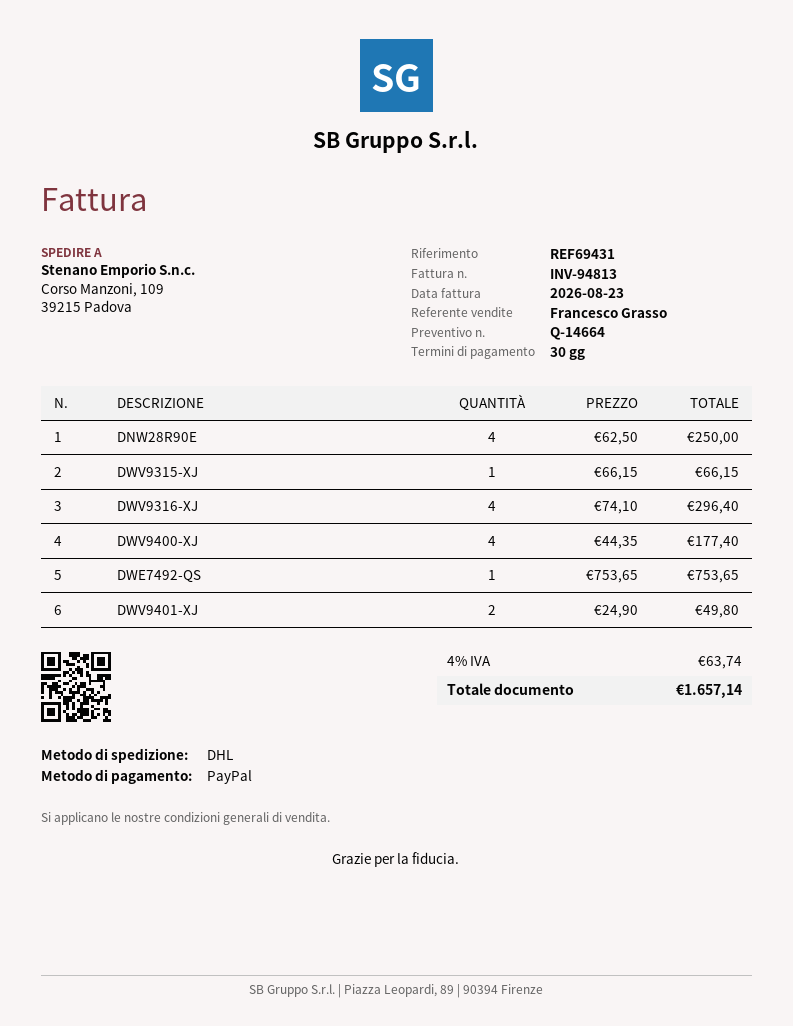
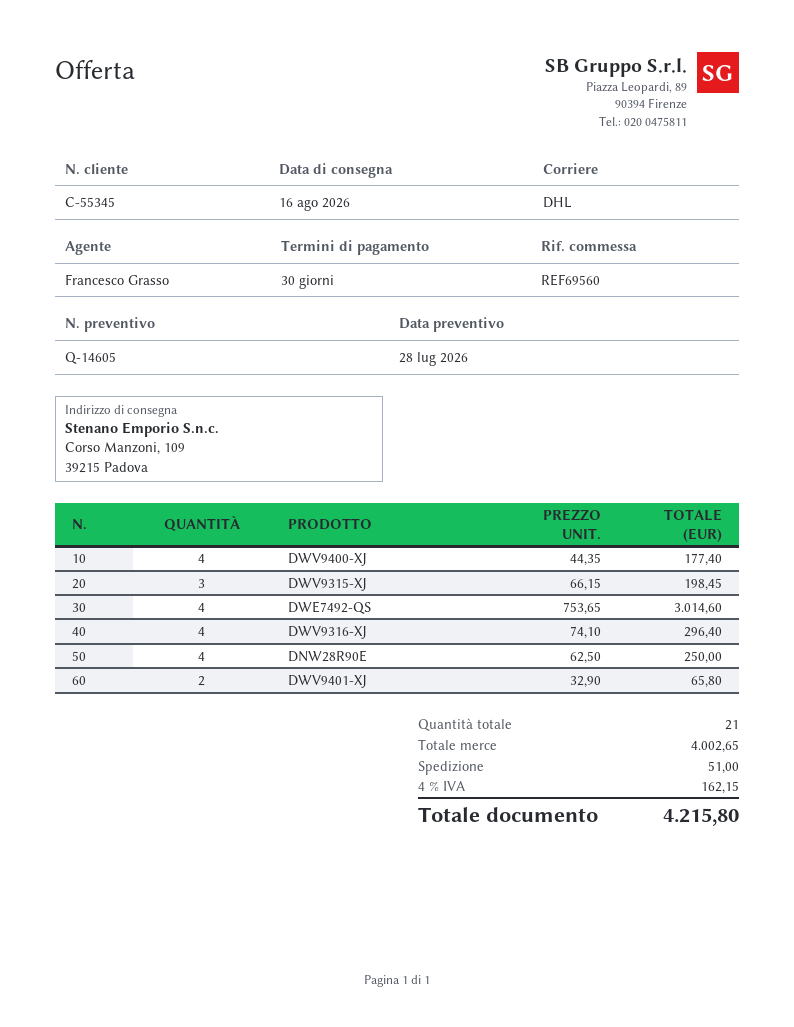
quote number: Q-14664 -> Q-14605
reference: REF69431 -> REF69560
DWV9315-XJ: 1 x 66.15 = 66.15 -> 3 x 66.15 = 198.45
DWE7492-QS: 1 x 753.65 = 753.65 -> 4 x 753.65 = 3014.60
DWV9401-XJ: 2 x 24.90 = 49.80 -> 2 x 32.90 = 65.80
shipping: none -> 51.00
tax: 4% = 63.74 -> 4% = 162.15
total: 1657.14 -> 4215.80

